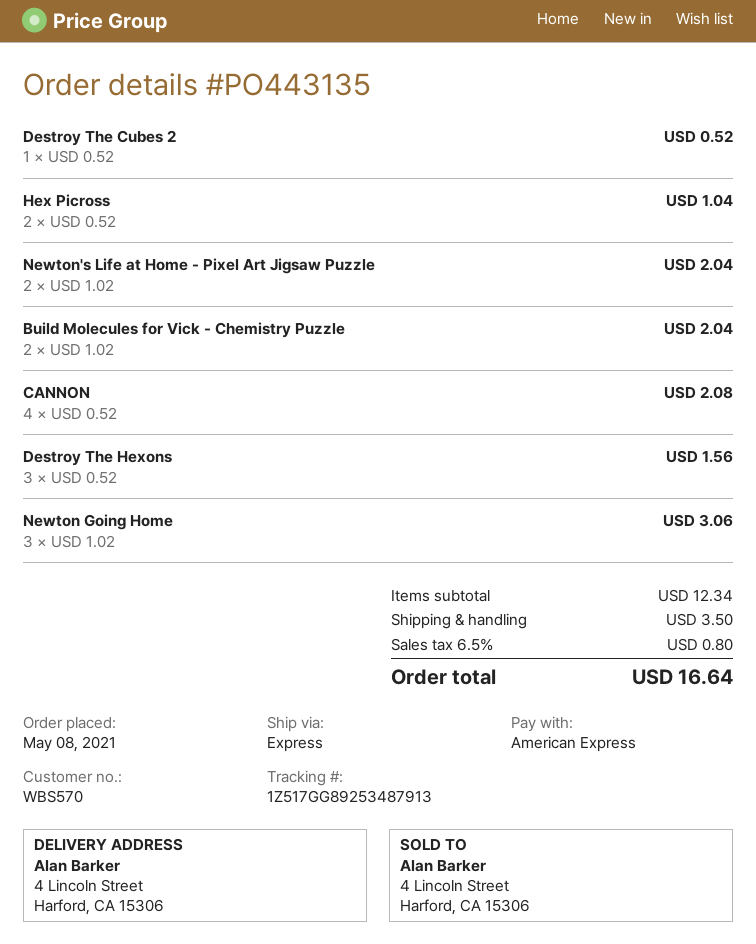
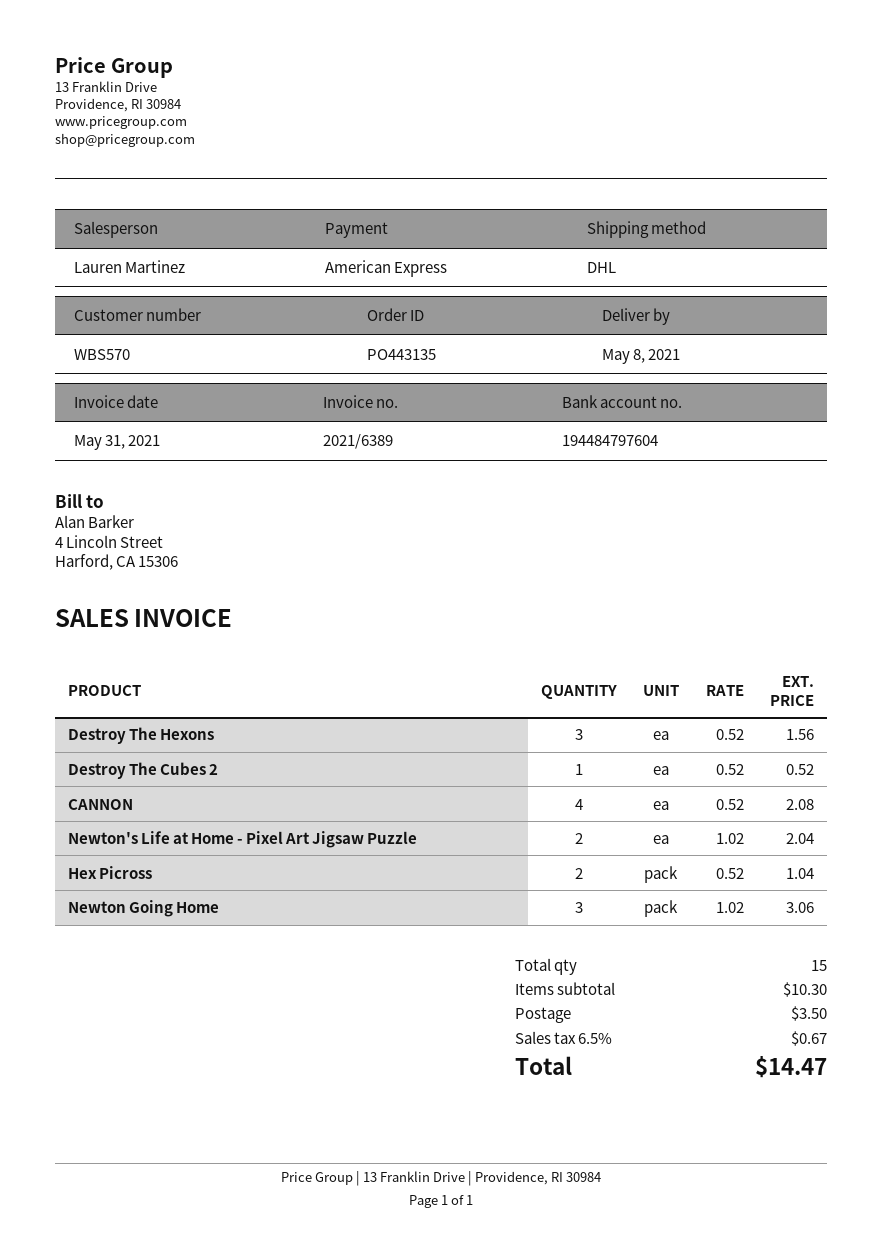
shipping method: express -> DHL
Build Molecules for Vick - Chemistry Puzzle: 2 x 1.02 = 2.04 -> none
subtotal: 12.34 -> 10.30
tax: 6.5% = 0.80 -> 6.5% = 0.67
total: 16.64 -> 14.47

